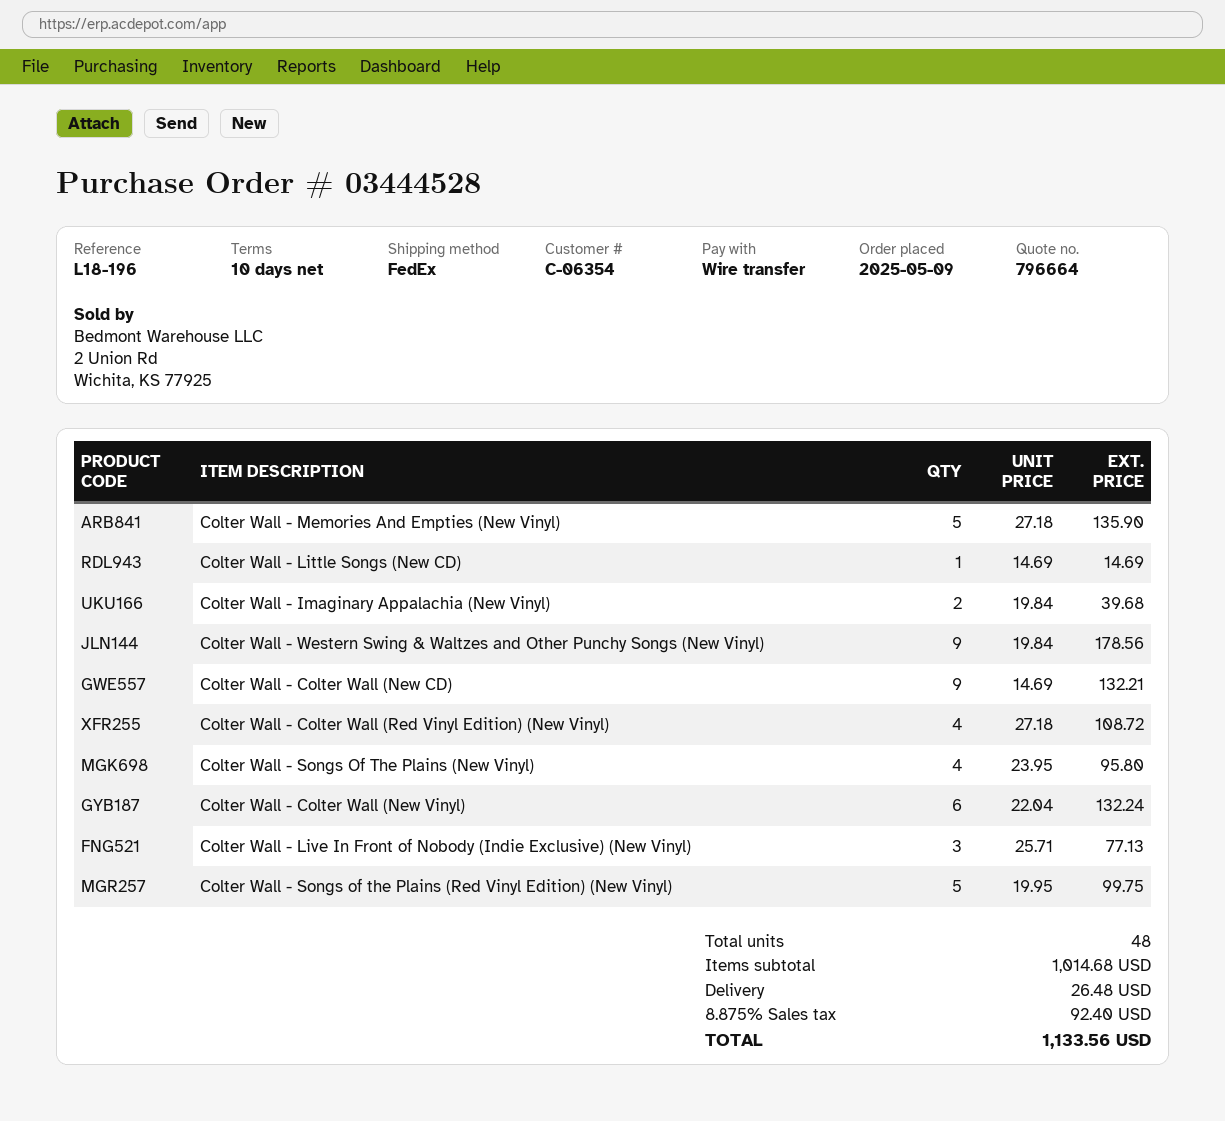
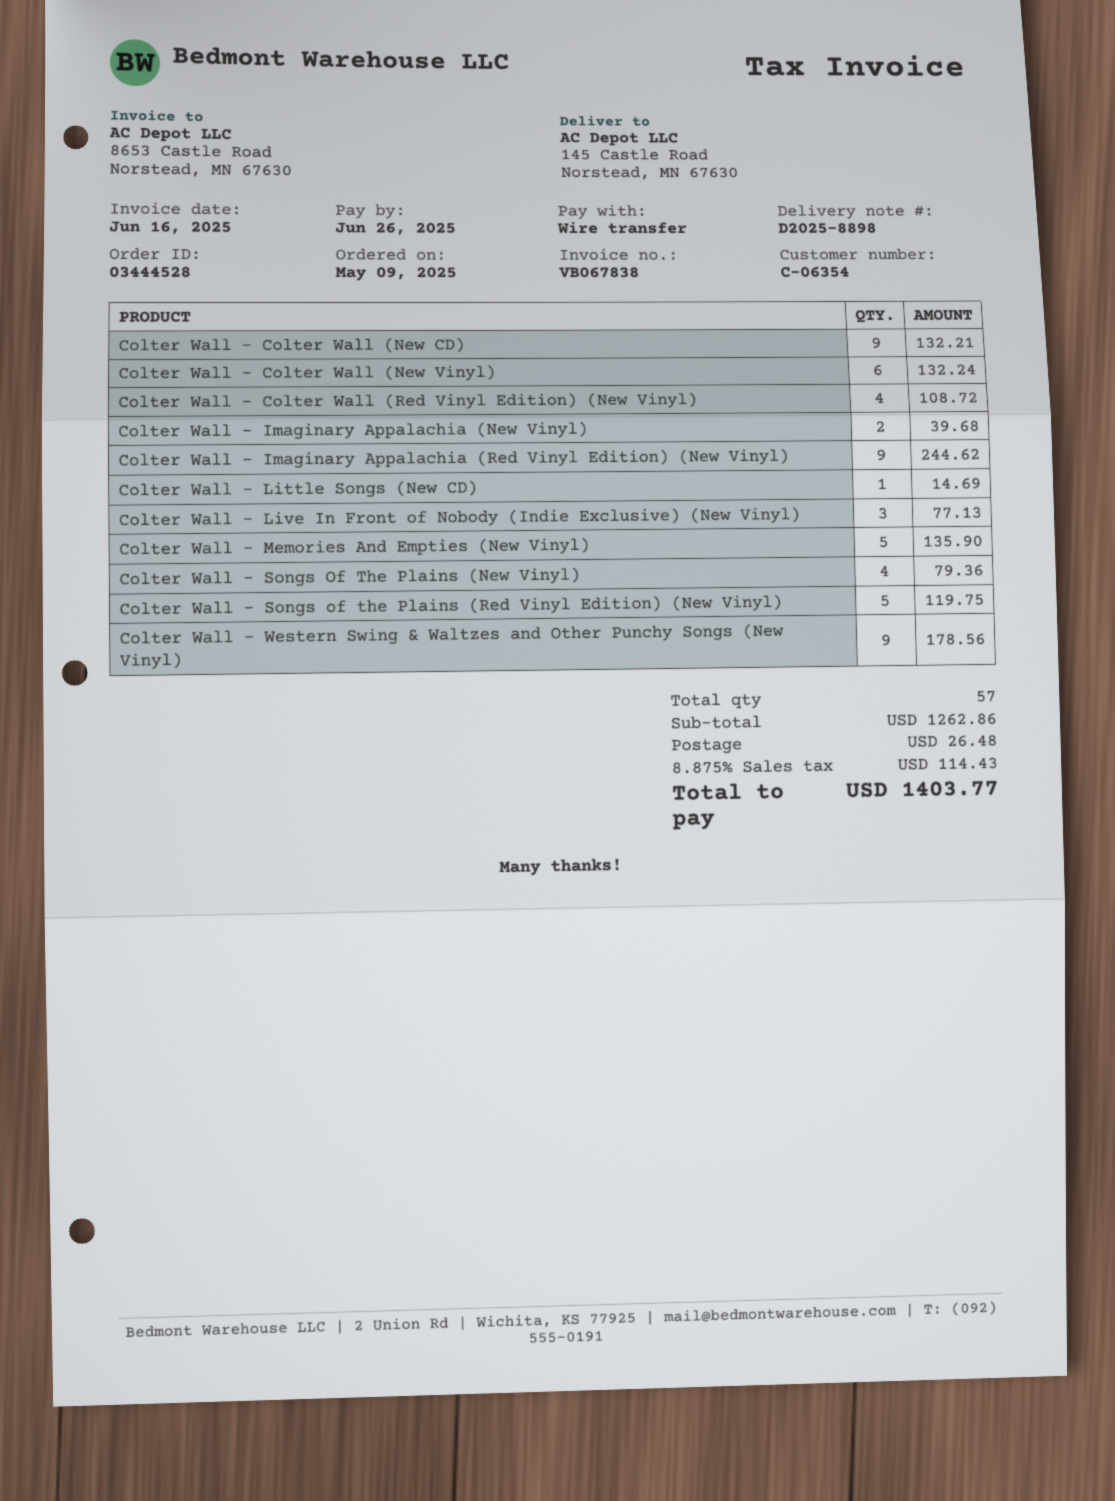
Colter Wall - Songs Of The Plains (New Vinyl): 4 for 95.80 -> 4 for 79.36
Colter Wall - Songs of the Plains (Red Vinyl Edition) (New Vinyl): 5 for 99.75 -> 5 for 119.75
Colter Wall - Imaginary Appalachia (Red Vinyl Edition) (New Vinyl): none -> 9 for 244.62
total quantity: 48 -> 57
subtotal: 1014.68 -> 1262.86
tax: 8.875% = 92.40 -> 8.875% = 114.43
total: 1133.56 -> 1403.77

